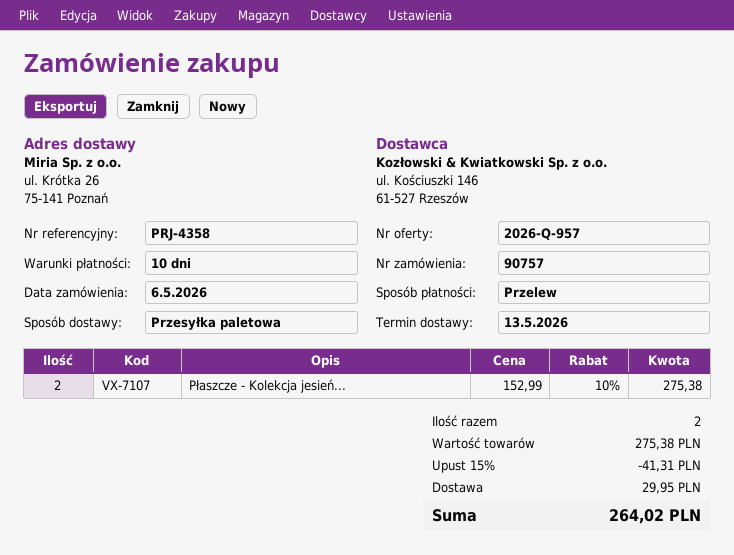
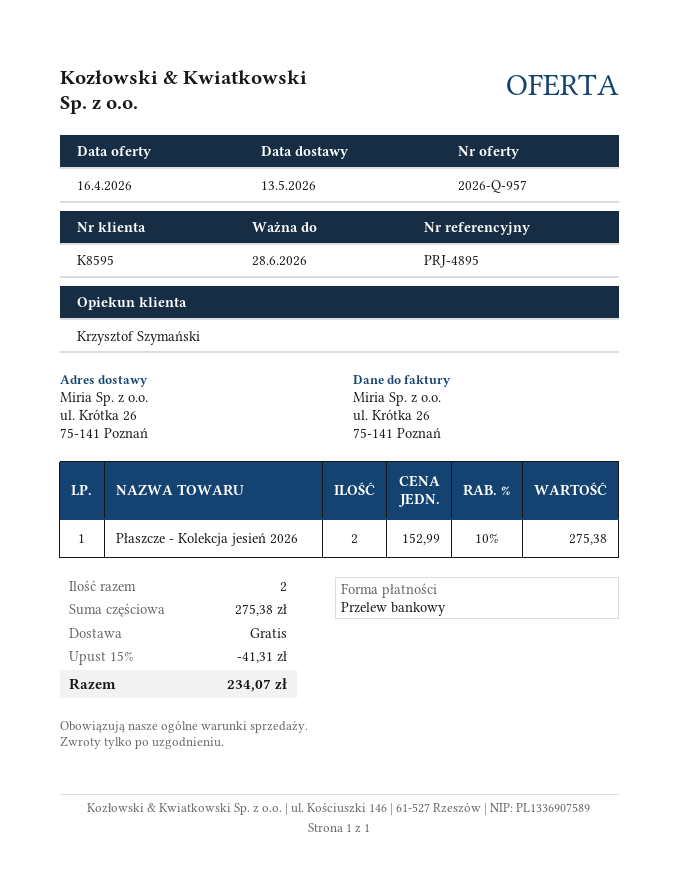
reference: PRJ-4358 -> PRJ-4895
shipping: 29.95 -> 0.00
total: 264.02 -> 234.07

